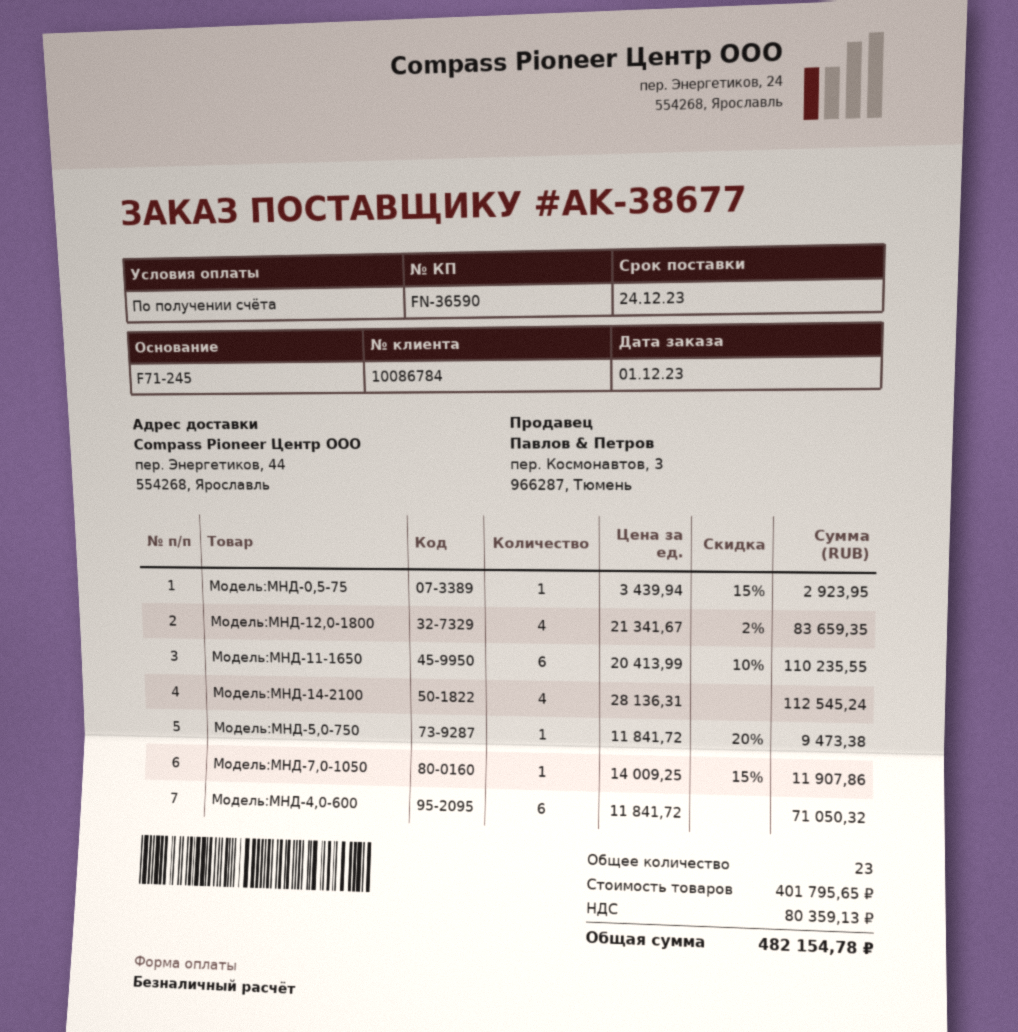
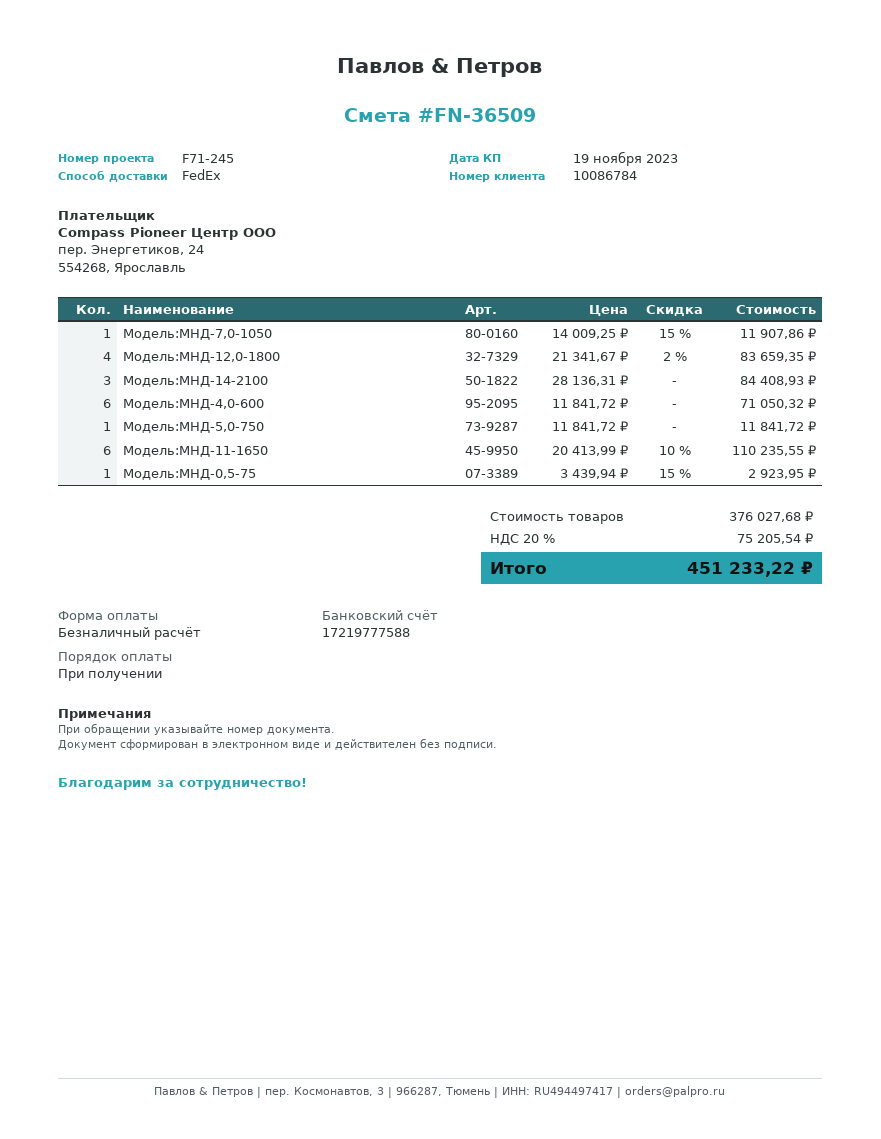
quote number: FN-36590 -> FN-36509
Модель:МНД-14-2100: 4 x 28136.31 = 112545.24 -> 3 x 28136.31 = 84408.93
Модель:МНД-5,0-750: 1 x 11841.72 - 20% = 9473.38 -> 1 x 11841.72 = 11841.72
subtotal: 401795.65 -> 376027.68
tax: 80359.13 -> 75205.54
total: 482154.78 -> 451233.22

